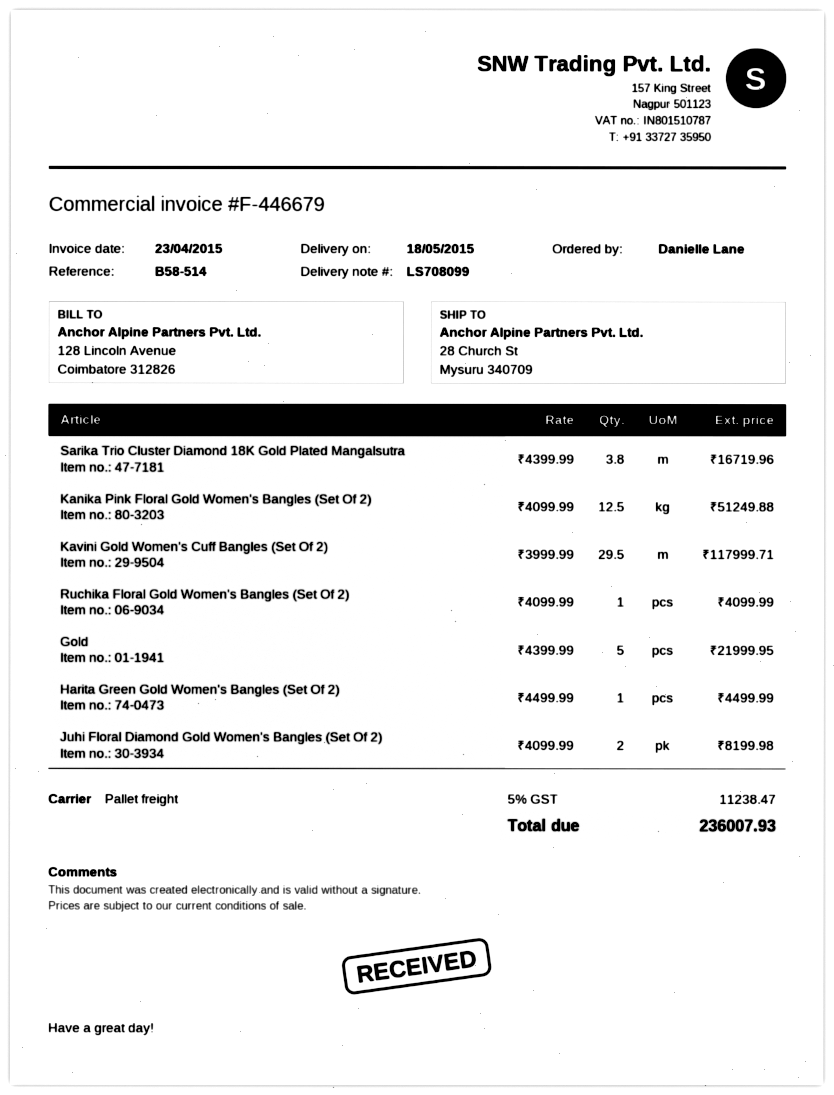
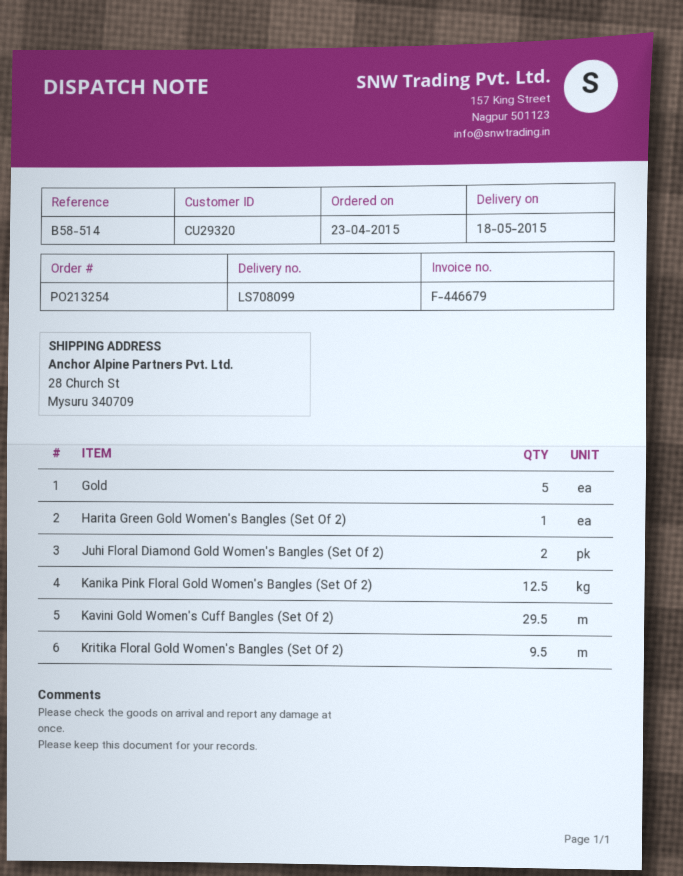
Sarika Trio Cluster Diamond 18K Gold Plated Mangalsutra: 3.8 -> none
Ruchika Floral Gold Women's Bangles (Set Of 2): 1 -> none
Kritika Floral Gold Women's Bangles (Set Of 2): none -> 9.5

